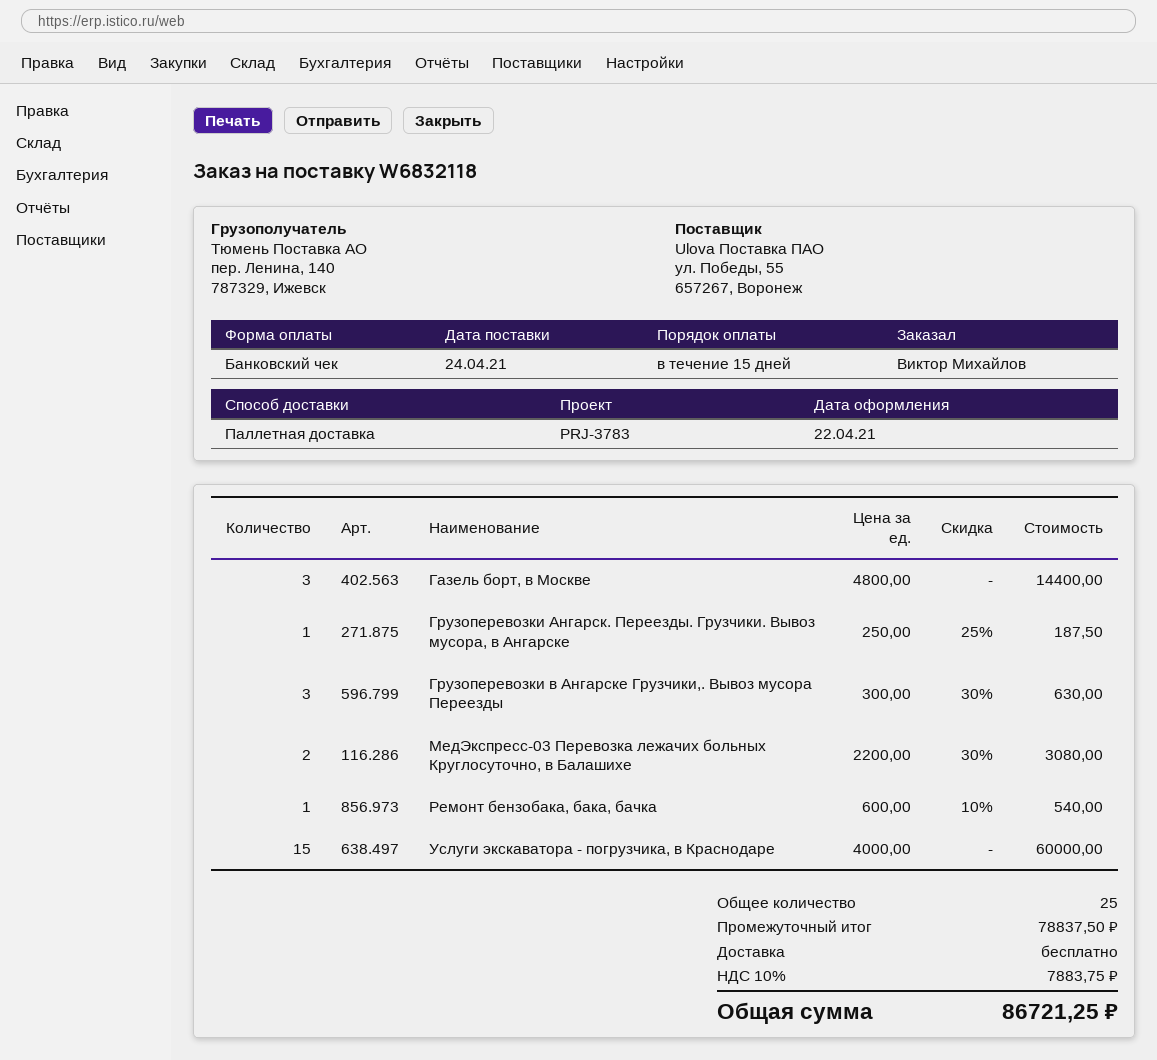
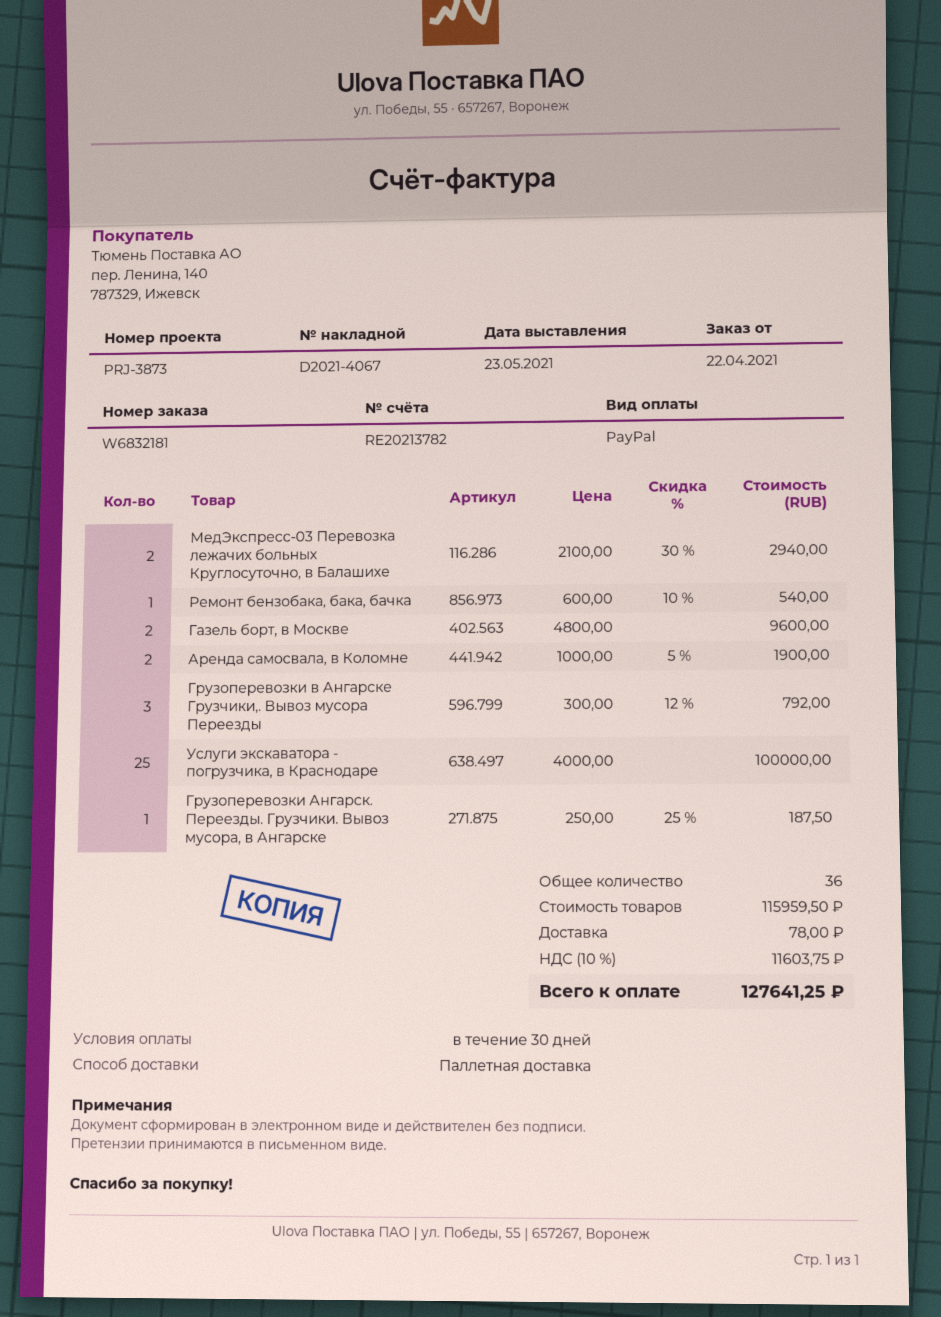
order number: W6832118 -> W6832181
payment terms: 15 days -> 30 days
reference: PRJ-3783 -> PRJ-3873
payment method: cheque -> PayPal
Газель борт, в Москве: 3 x 4800.00 = 14400.00 -> 2 x 4800.00 = 9600.00
Грузоперевозки в Ангарске Грузчики,. Вывоз мусора Переезды: 3 x 300.00 - 30% = 630.00 -> 3 x 300.00 - 12% = 792.00
МедЭкспресс-03 Перевозка лежачих больных Круглосуточно, в Балашихе: 2 x 2200.00 - 30% = 3080.00 -> 2 x 2100.00 - 30% = 2940.00
Услуги экскаватора - погрузчика, в Краснодаре: 15 x 4000.00 = 60000.00 -> 25 x 4000.00 = 100000.00
Аренда самосвала, в Коломне: none -> 2 x 1000.00 - 5% = 1900.00
total quantity: 25 -> 36
subtotal: 78837.50 -> 115959.50
shipping: 0.00 -> 78.00
tax: 10% = 7883.75 -> 10% = 11603.75
total: 86721.25 -> 127641.25

